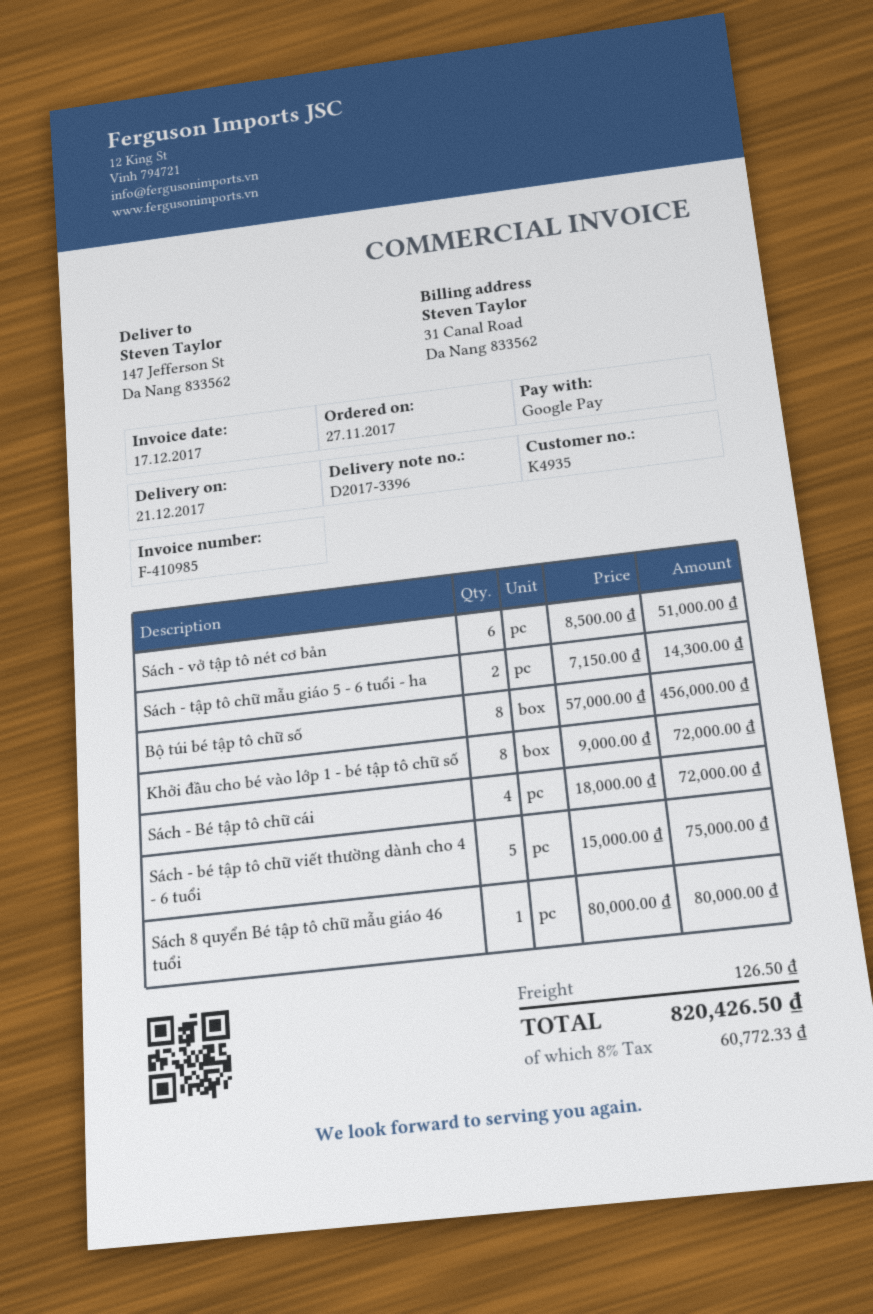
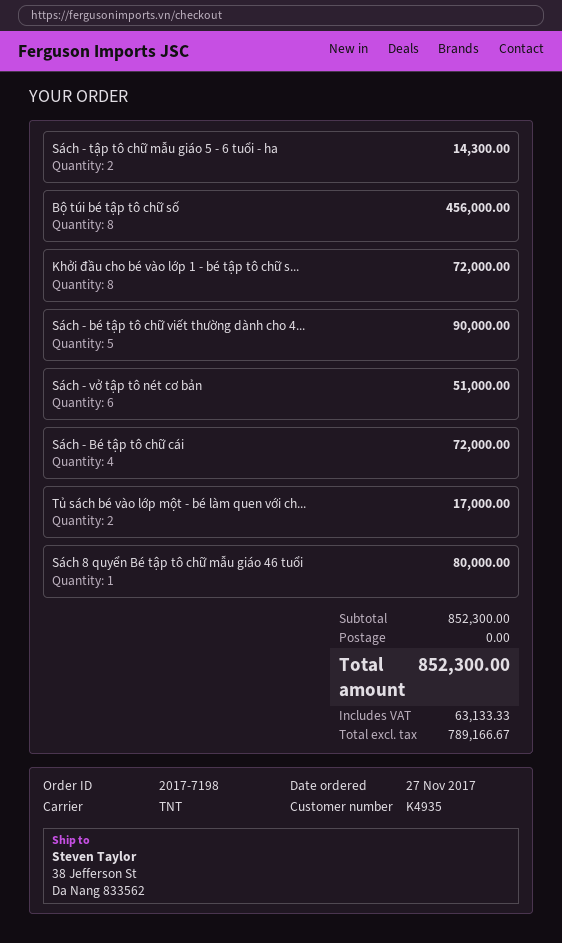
ship to: 147 Jefferson St, Da Nang 833562 -> 38 Jefferson St, Da Nang 833562
Sách - bé tập tô chữ viết thường dành cho 4 - 6 tuổi: 5 for 75000.00 -> 5 for 90000.00
Tủ sách bé vào lớp một - bé làm quen với ch...: none -> 2 for 17000.00
shipping: 126.50 -> 0.00
tax: 60772.33 -> 63133.33
total: 820426.50 -> 852300.00

